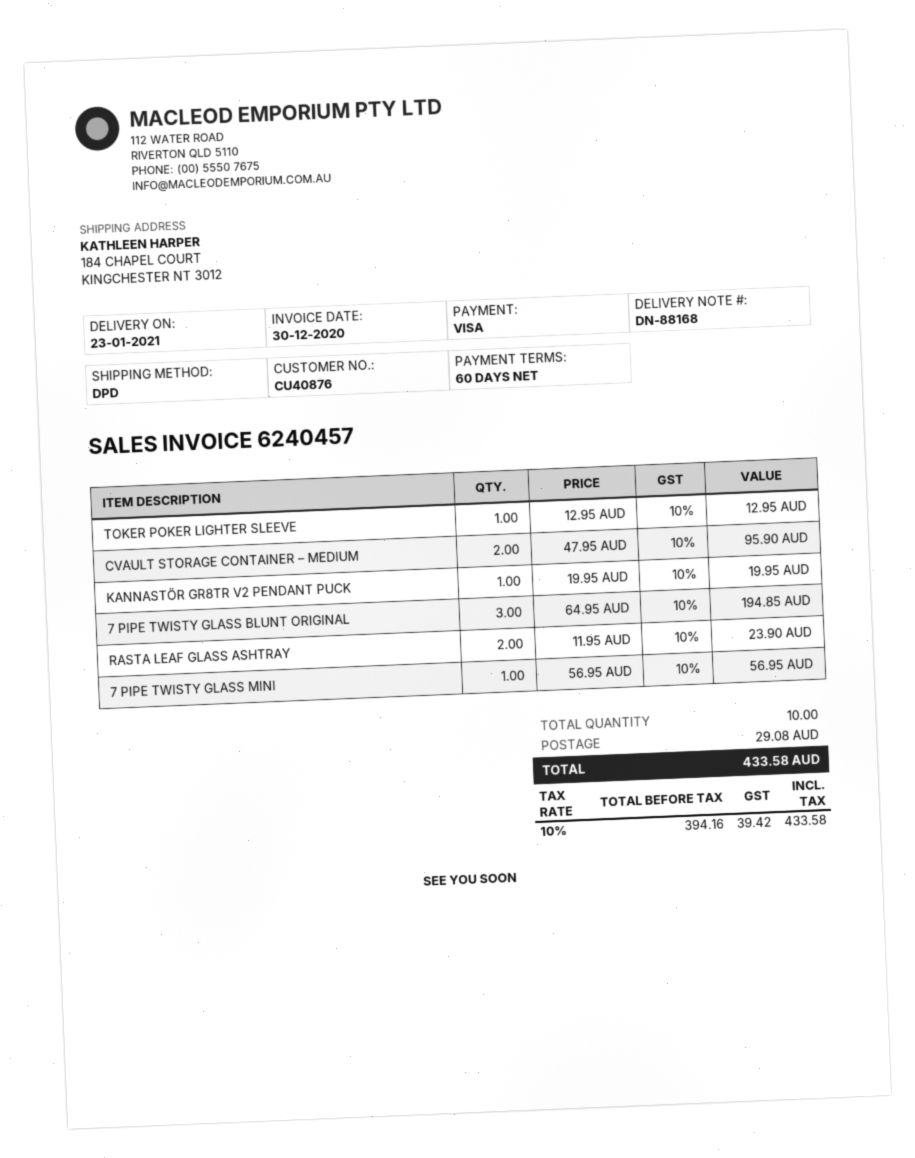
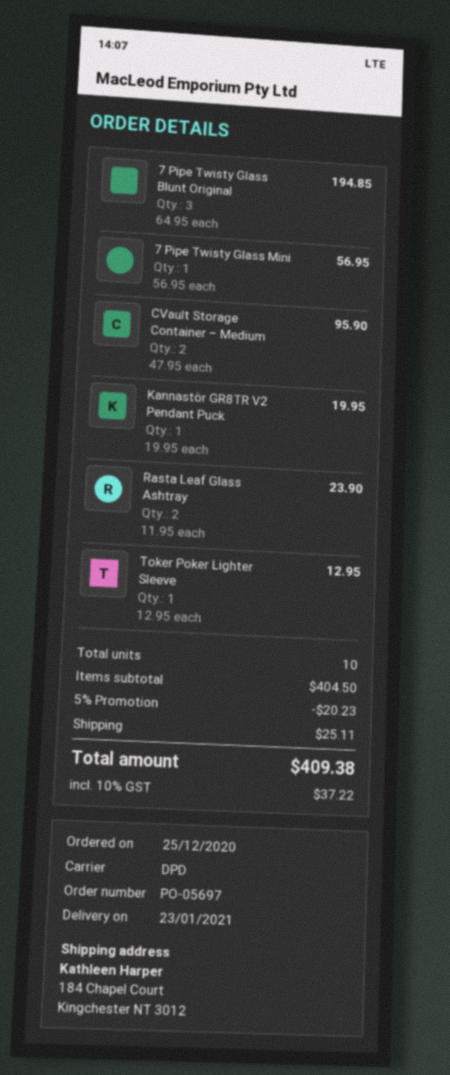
discount: none -> 5% = 20.23
shipping: 29.08 -> 25.11
tax: 10% = 39.42 -> 10% = 37.22
total: 433.58 -> 409.38

